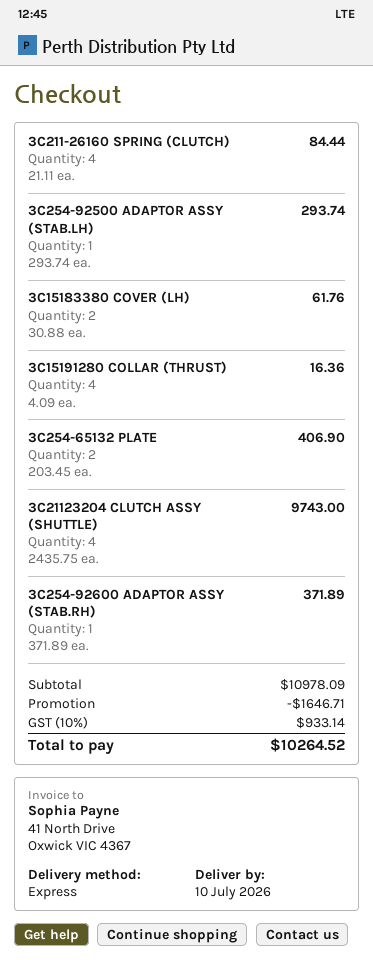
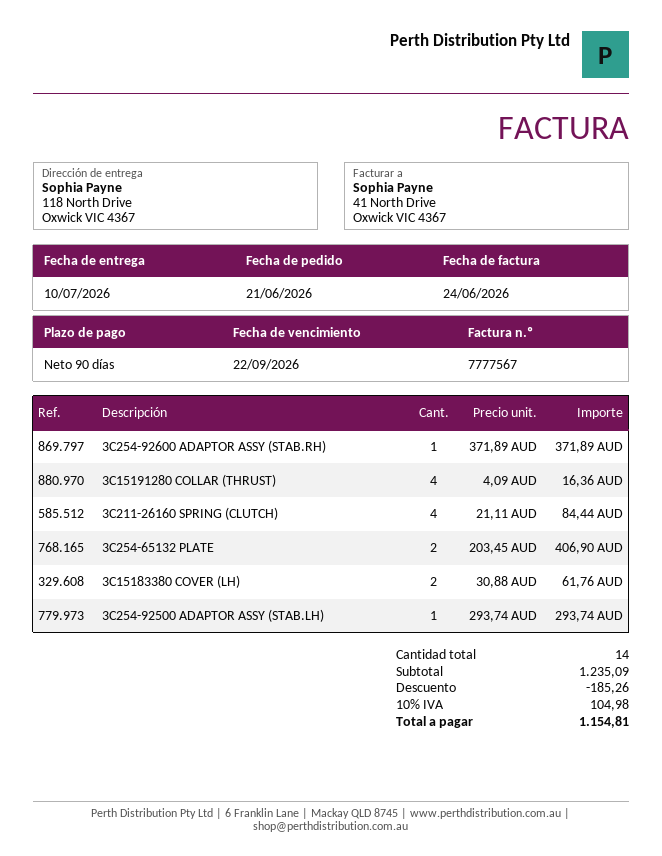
3C21123204 CLUTCH ASSY (SHUTTLE): 4 x 2435.75 = 9743.00 -> none
subtotal: 10978.09 -> 1235.09
discount: 1646.71 -> 185.26
tax: 10% = 933.14 -> 10% = 104.98
total: 10264.52 -> 1154.81

